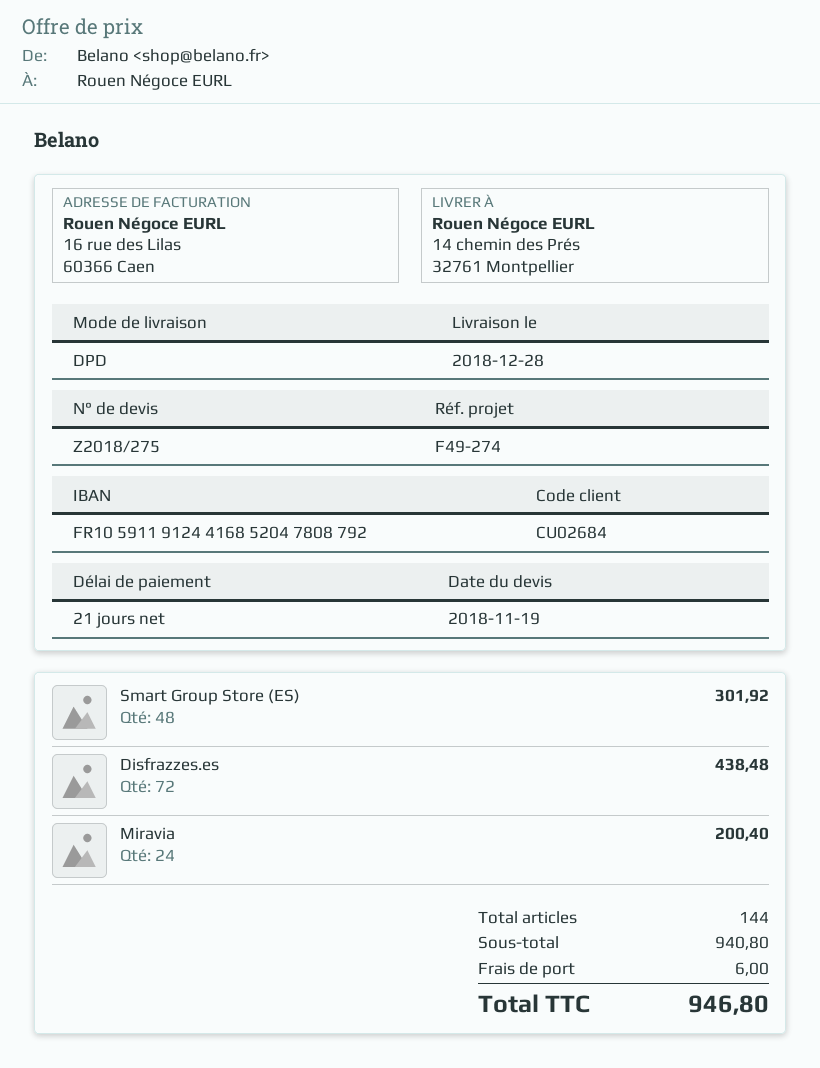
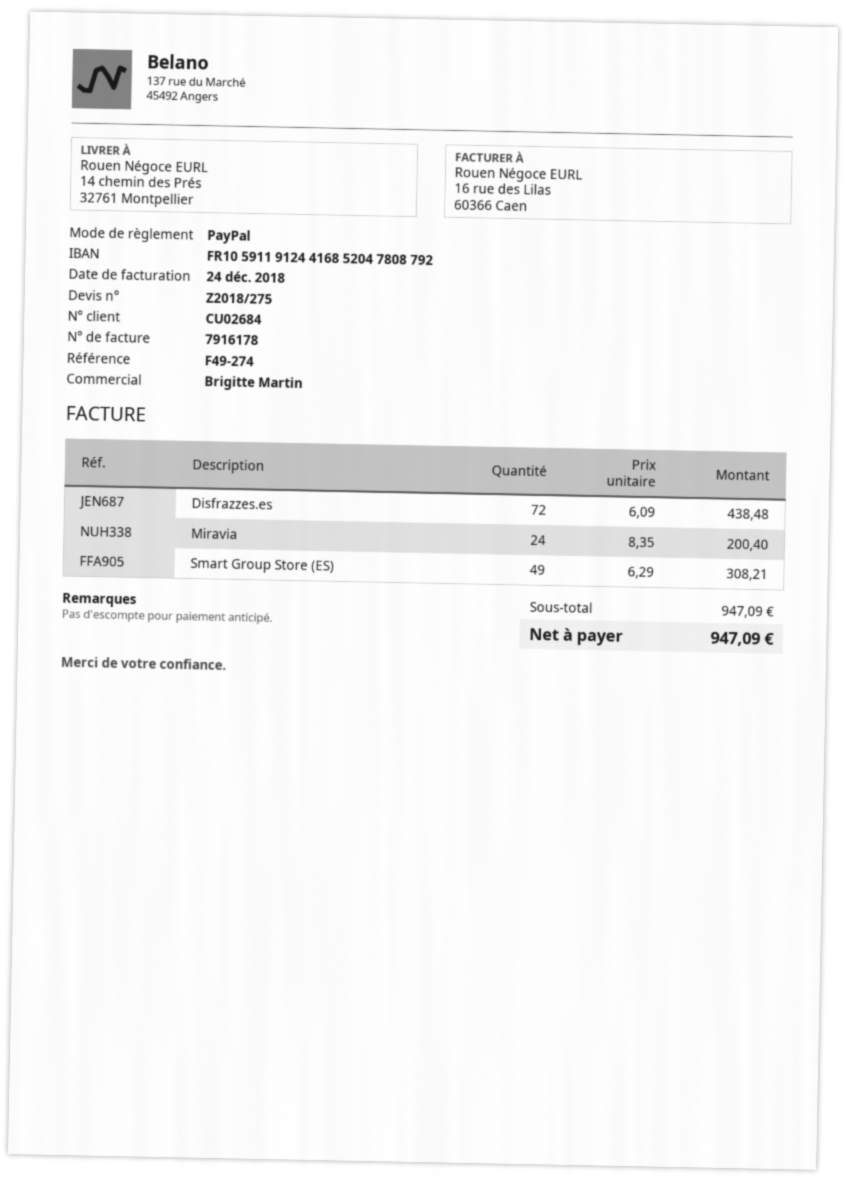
Smart Group Store (ES): 48 for 301.92 -> 49 for 308.21
subtotal: 940.80 -> 947.09
shipping: 6.00 -> none
total: 946.80 -> 947.09

